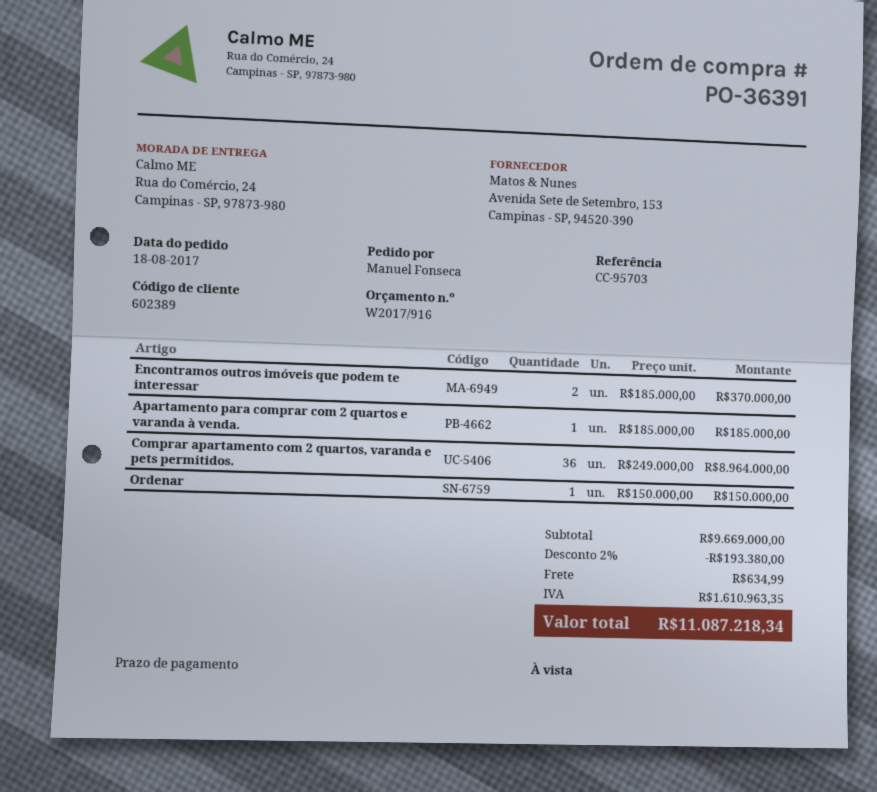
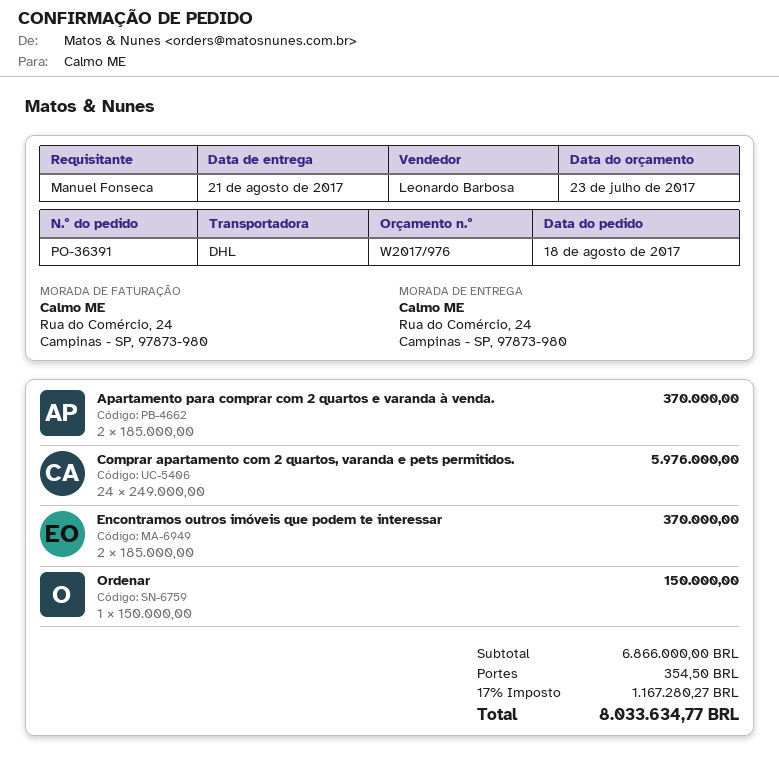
quote number: W2017/916 -> W2017/976
Apartamento para comprar com 2 quartos e varanda à venda.: 1 x 185000.00 = 185000.00 -> 2 x 185000.00 = 370000.00
Comprar apartamento com 2 quartos, varanda e pets permitidos.: 36 x 249000.00 = 8964000.00 -> 24 x 249000.00 = 5976000.00
subtotal: 9669000.00 -> 6866000.00
discount: 2% = 193380.00 -> none
shipping: 634.99 -> 354.50
tax: 1610963.35 -> 1167280.27
total: 11087218.34 -> 8033634.77

